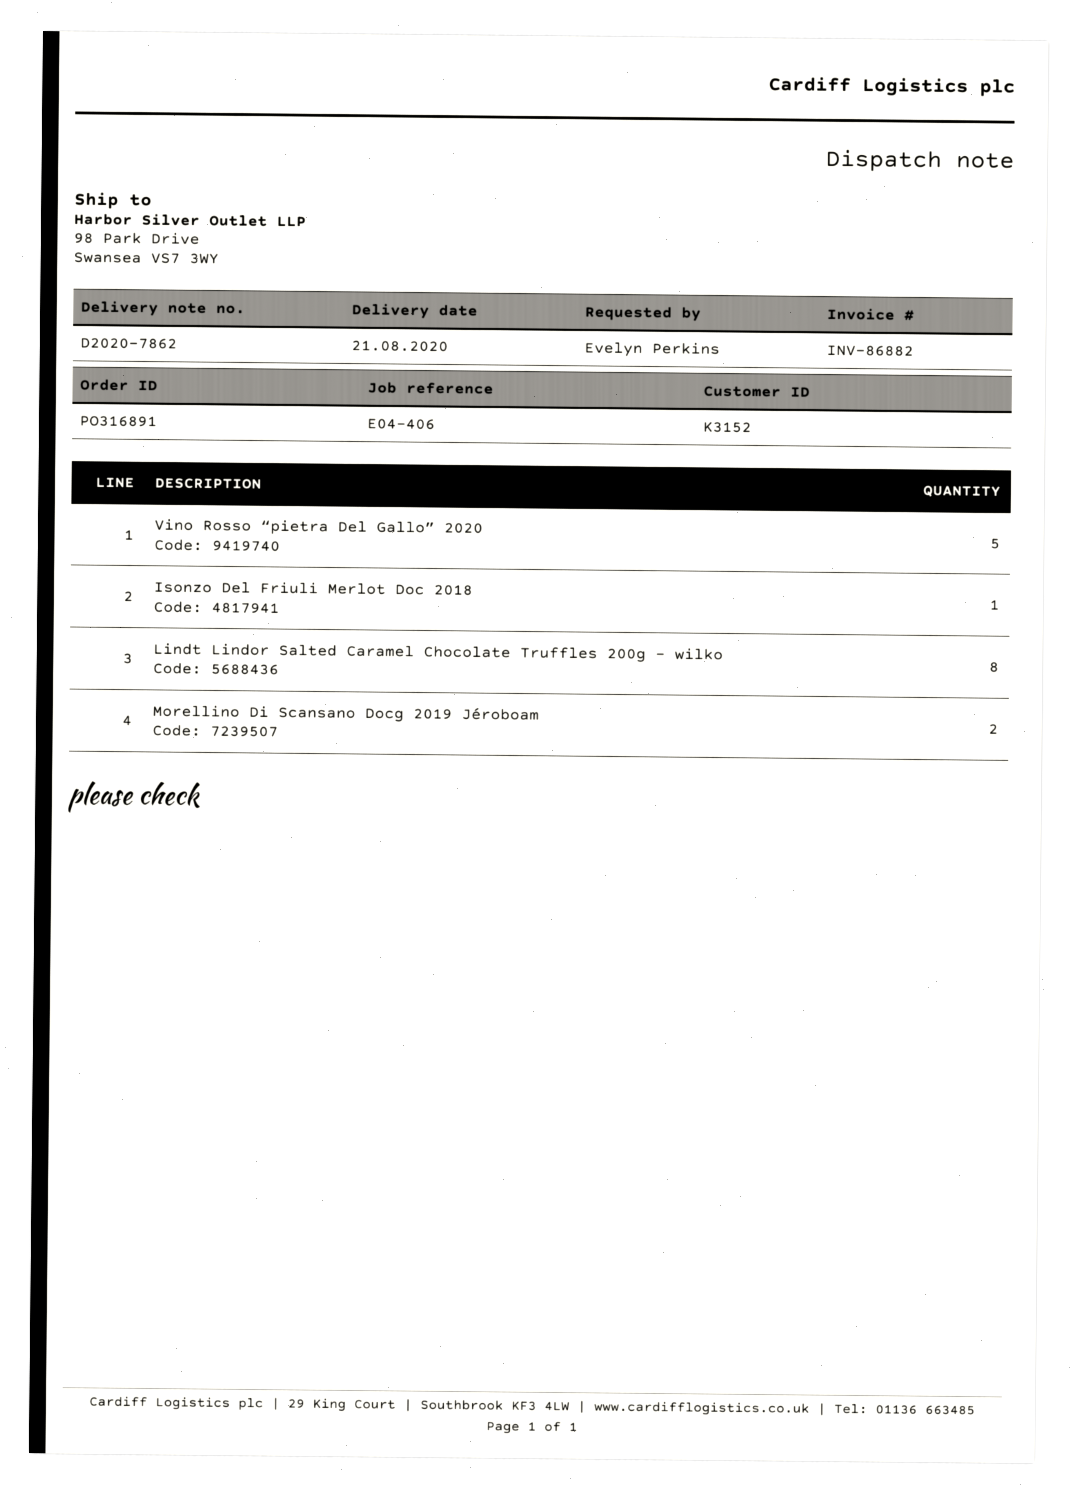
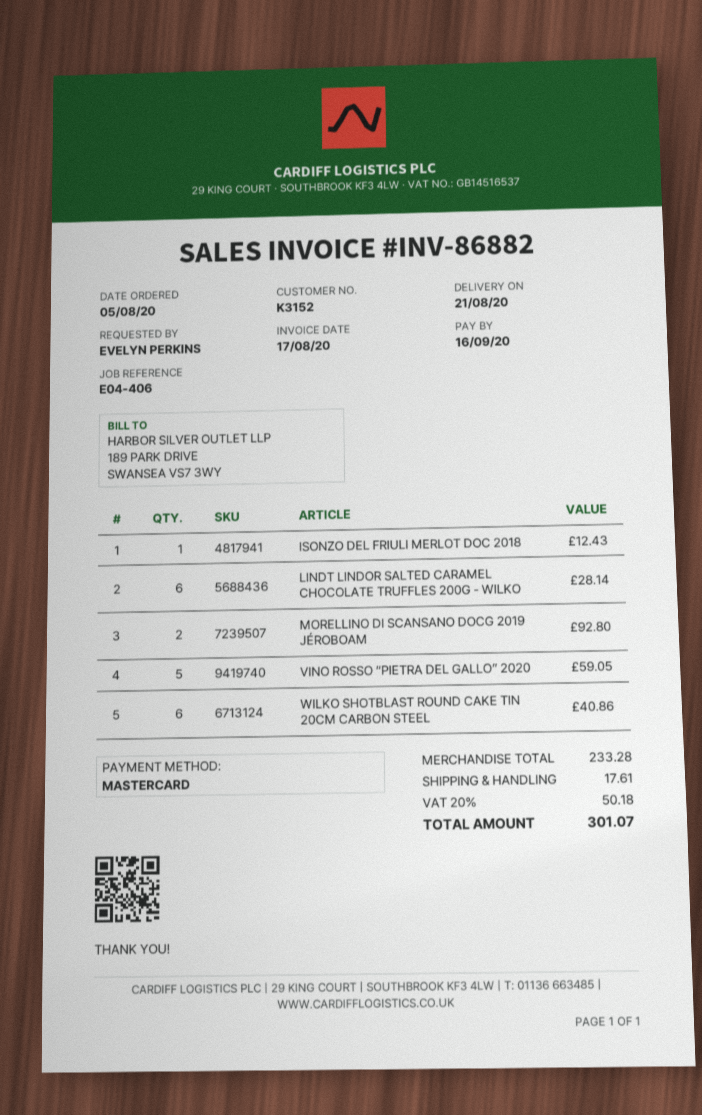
Lindt Lindor Salted Caramel Chocolate Truffles 200g - wilko: 8 -> 6
WILKO SHOTBLAST ROUND CAKE TIN 20CM CARBON STEEL: none -> 6

